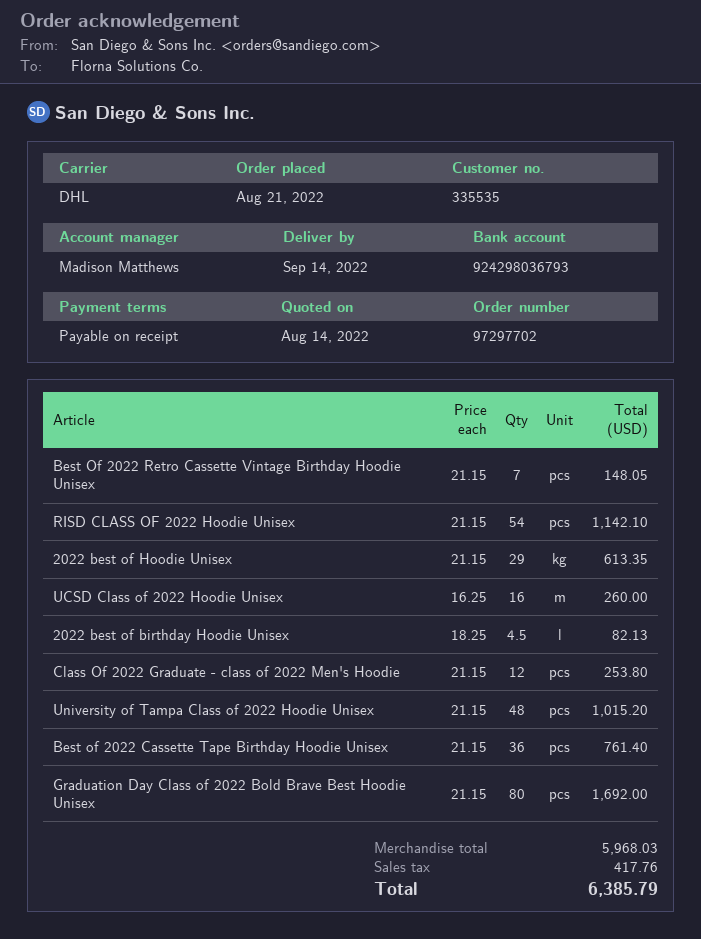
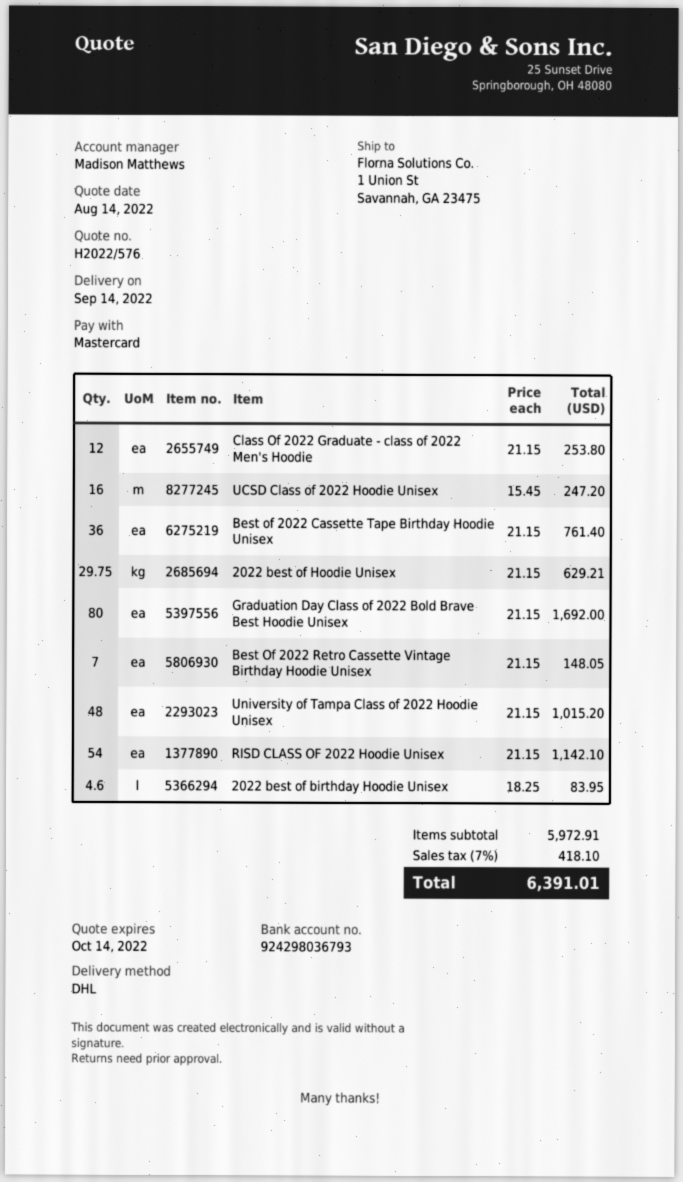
2022 best of Hoodie Unisex: 29 x 21.15 = 613.35 -> 29.75 x 21.15 = 629.21
UCSD Class of 2022 Hoodie Unisex: 16 x 16.25 = 260.00 -> 16 x 15.45 = 247.20
2022 best of birthday Hoodie Unisex: 4.5 x 18.25 = 82.13 -> 4.6 x 18.25 = 83.95
subtotal: 5968.03 -> 5972.91
tax: 417.76 -> 418.10
total: 6385.79 -> 6391.01

